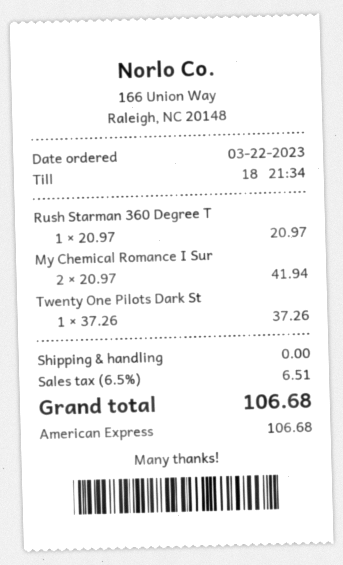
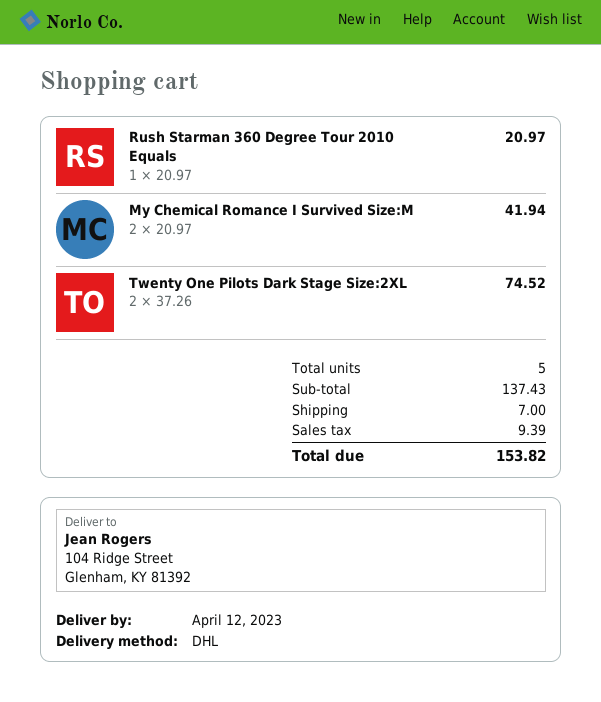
Twenty One Pilots Dark St: 1 x 37.26 = 37.26 -> 2 x 37.26 = 74.52
shipping: 0.00 -> 7.00
tax: 6.51 -> 9.39
total: 106.68 -> 153.82

